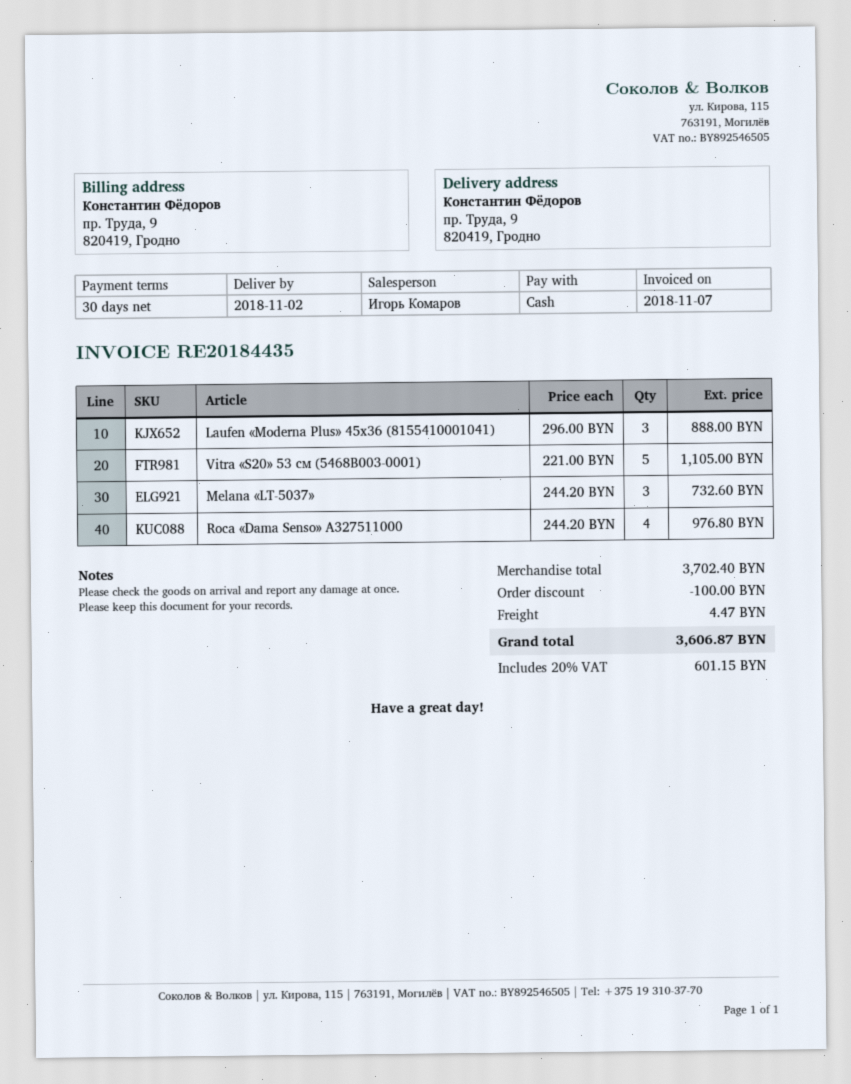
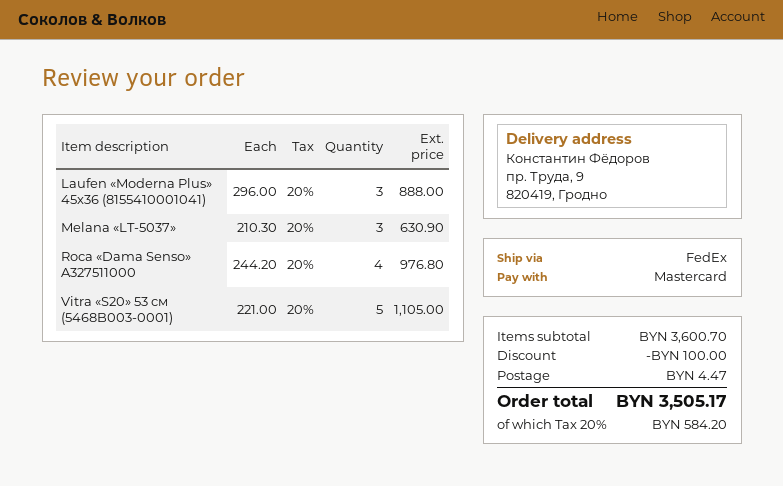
payment method: cash -> Mastercard
Melana «LT-5037»: 3 x 244.20 = 732.60 -> 3 x 210.30 = 630.90
subtotal: 3702.40 -> 3600.70
tax: 20% = 601.15 -> 20% = 584.20
total: 3606.87 -> 3505.17

